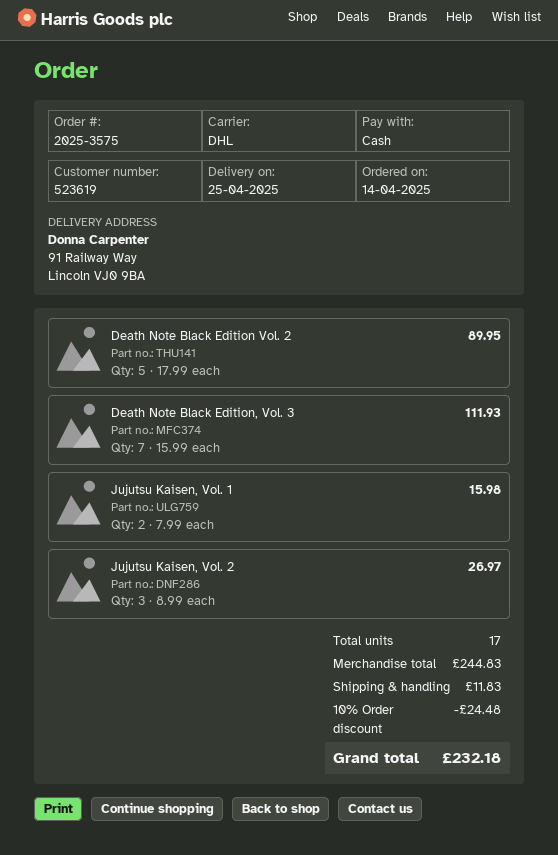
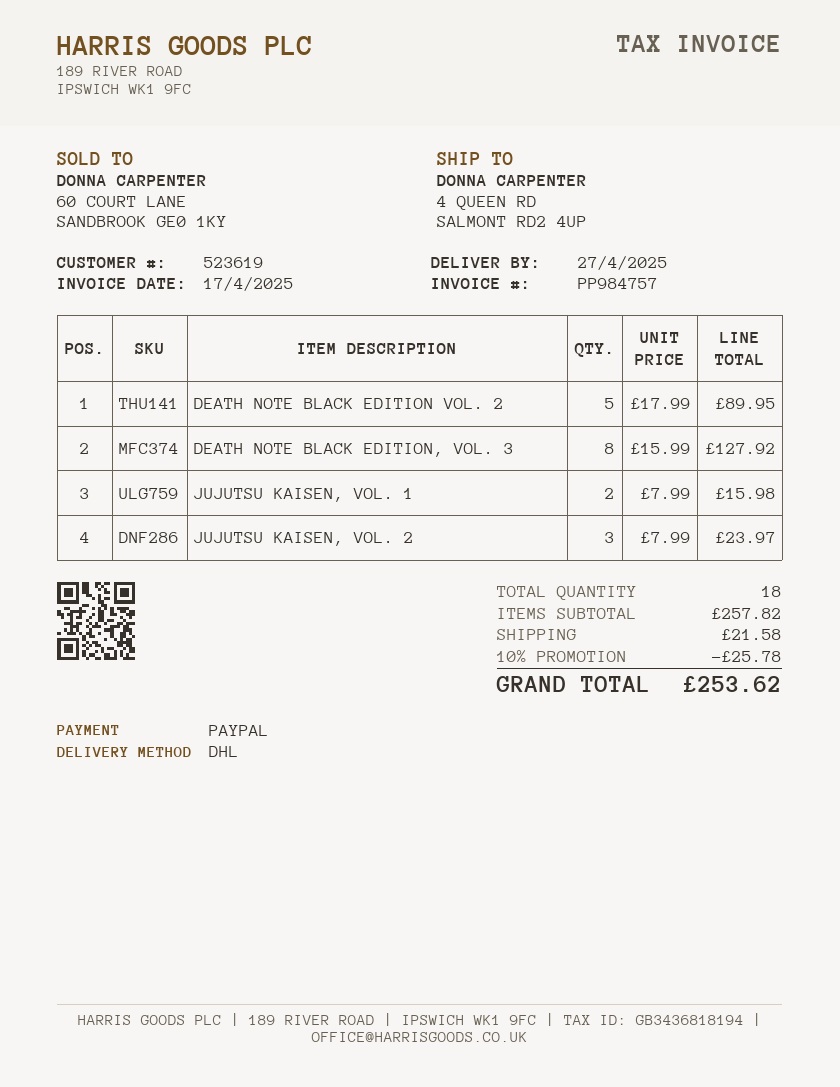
delivery date: 2025-04-25 -> 2025-04-27
payment method: cash -> PayPal
ship to: 91 Railway Way, Lincoln VJ0 9BA -> 4 QUEEN RD, SALMONT RD2 4UP
Death Note Black Edition, Vol. 3: 7 x 15.99 = 111.93 -> 8 x 15.99 = 127.92
Jujutsu Kaisen, Vol. 2: 3 x 8.99 = 26.97 -> 3 x 7.99 = 23.97
total quantity: 17 -> 18
subtotal: 244.83 -> 257.82
discount: 10% = 24.48 -> 10% = 25.78
shipping: 11.83 -> 21.58
total: 232.18 -> 253.62

